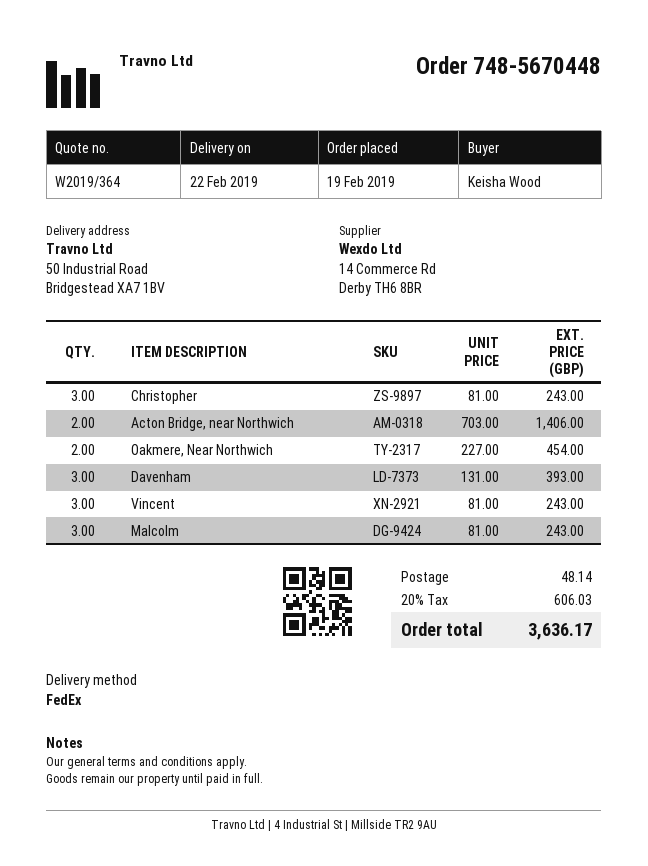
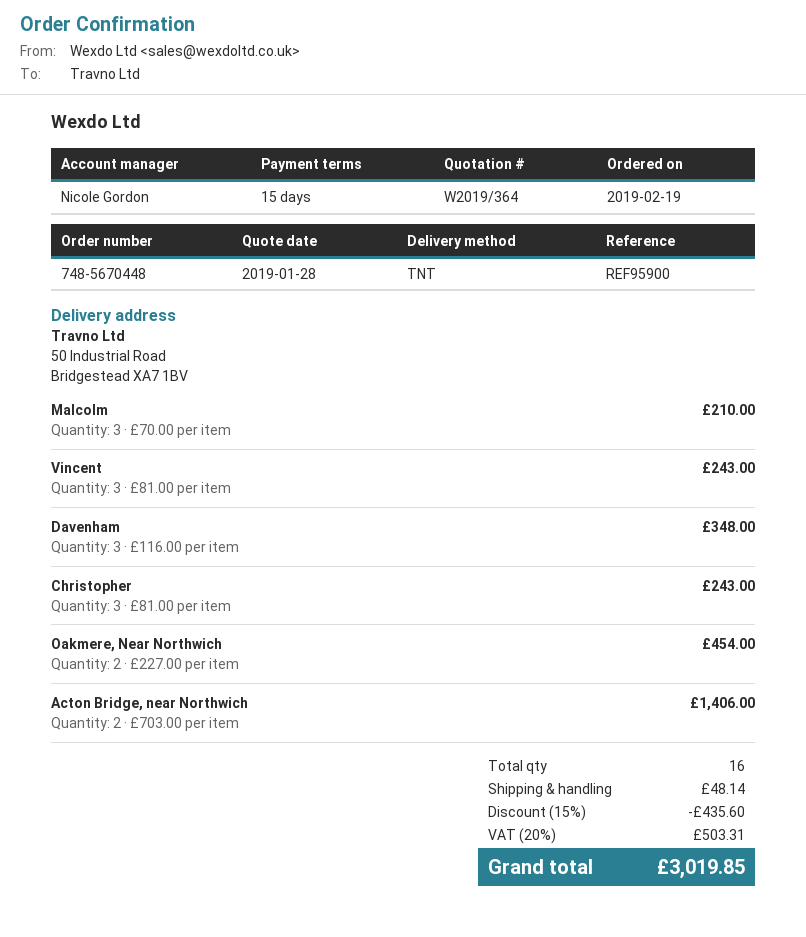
shipping method: FedEx -> TNT
Davenham: 3 x 131.00 = 393.00 -> 3 x 116.00 = 348.00
Malcolm: 3 x 81.00 = 243.00 -> 3 x 70.00 = 210.00
discount: none -> 15% = 435.60
tax: 20% = 606.03 -> 20% = 503.31
total: 3636.17 -> 3019.85

